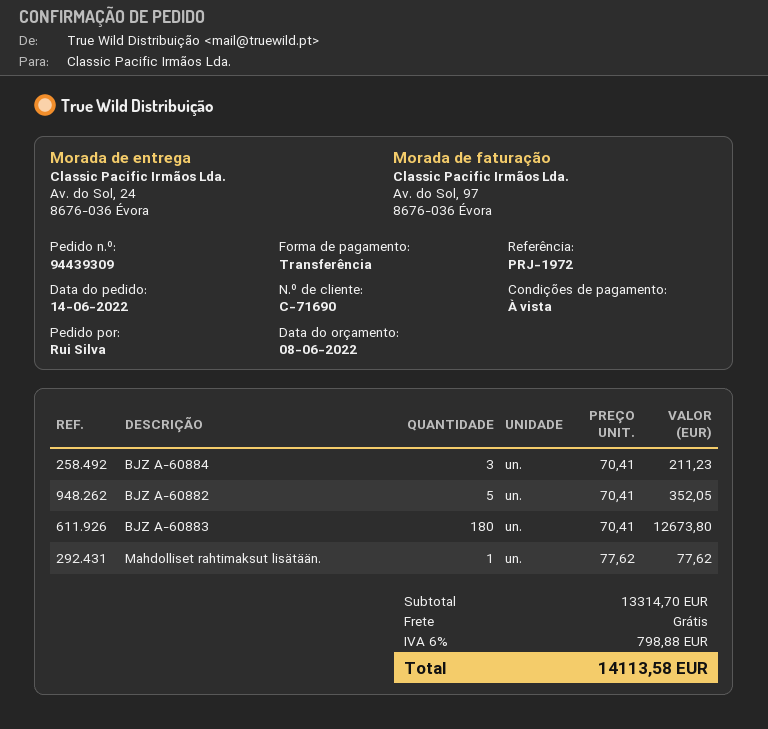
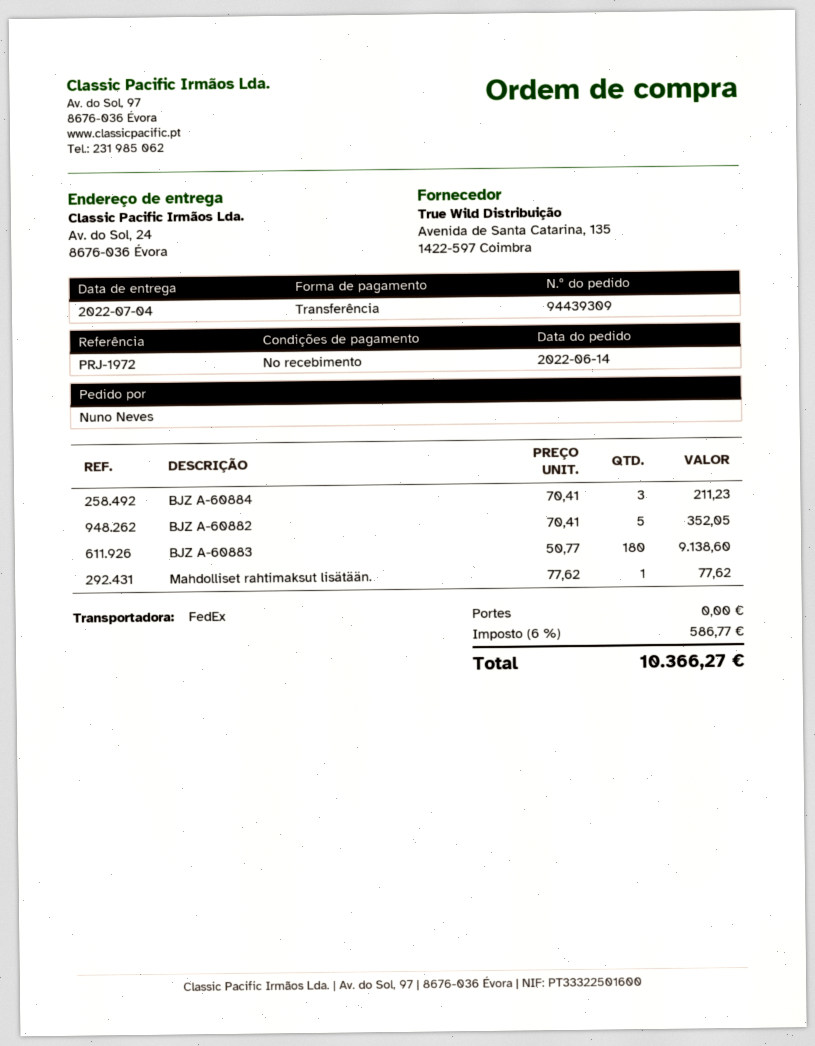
ordered by: Rui Silva -> Nuno Neves
BJZ A-60883: 180 x 70.41 = 12673.80 -> 180 x 50.77 = 9138.60
tax: 6% = 798.88 -> 6% = 586.77
total: 14113.58 -> 10366.27

